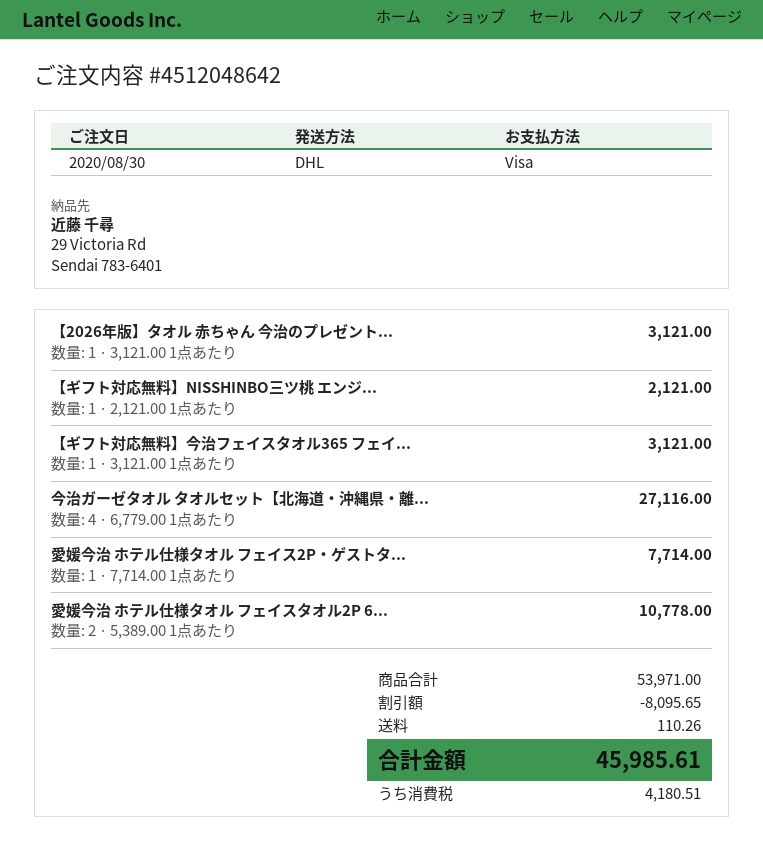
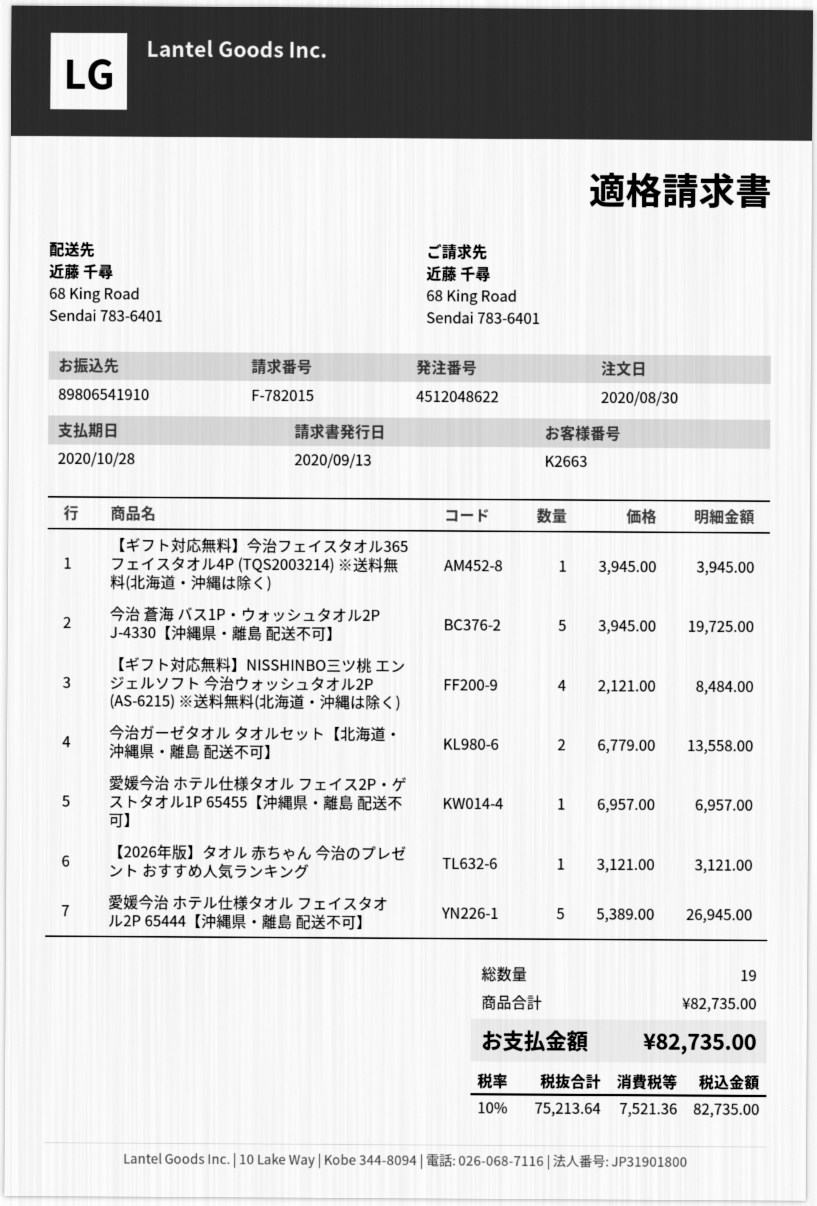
order number: 4512048642 -> 4512048622
ship to: 29 Victoria Rd, Sendai 783-6401 -> 68 King Road, Sendai 783-6401
【ギフト対応無料】NISSHINBO三ツ桃 エンジ...: 1 x 2121.00 = 2121.00 -> 4 x 2121.00 = 8484.00
【ギフト対応無料】今治フェイスタオル365 フェイ...: 1 x 3121.00 = 3121.00 -> 1 x 3945.00 = 3945.00
今治ガーゼタオル タオルセット【北海道・沖縄県・離...: 4 x 6779.00 = 27116.00 -> 2 x 6779.00 = 13558.00
愛媛今治 ホテル仕様タオル フェイス2P・ゲストタ...: 1 x 7714.00 = 7714.00 -> 1 x 6957.00 = 6957.00
愛媛今治 ホテル仕様タオル フェイスタオル2P 6...: 2 x 5389.00 = 10778.00 -> 5 x 5389.00 = 26945.00
今治 蒼海 バス1P・ウォッシュタオル2P J-4330【沖縄県・離島 配送不可】: none -> 5 x 3945.00 = 19725.00
subtotal: 53971.00 -> 82735.00
discount: 8095.65 -> none
shipping: 110.26 -> none
tax: 4180.51 -> 7521.36
total: 45985.61 -> 82735.00

